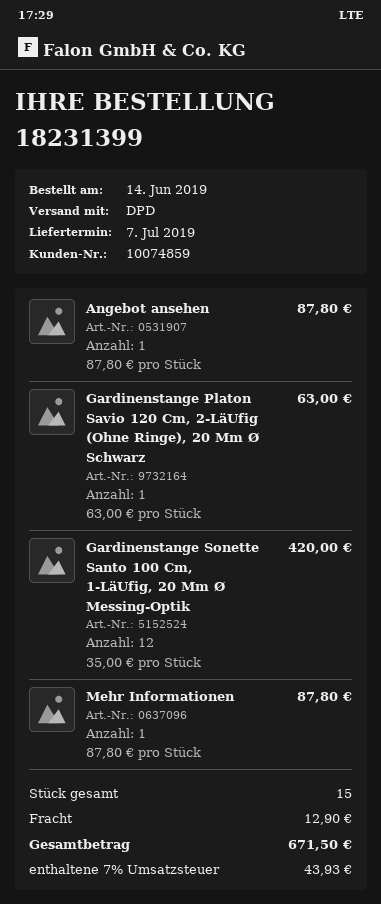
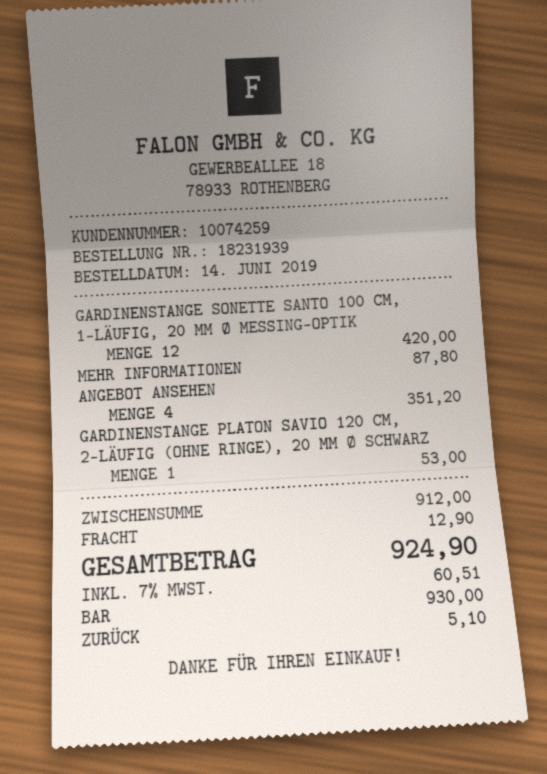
order number: 18231399 -> 18231939
customer number: 10074859 -> 10074259
Angebot ansehen: 1 for 87.80 -> 4 for 351.20
Gardinenstange Platon Savio 120 Cm, 2-LäUfig (Ohne Ringe), 20 Mm Ø Schwarz: 1 for 63.00 -> 1 for 53.00
tax: 7% = 43.93 -> 7% = 60.51
total: 671.50 -> 924.90

